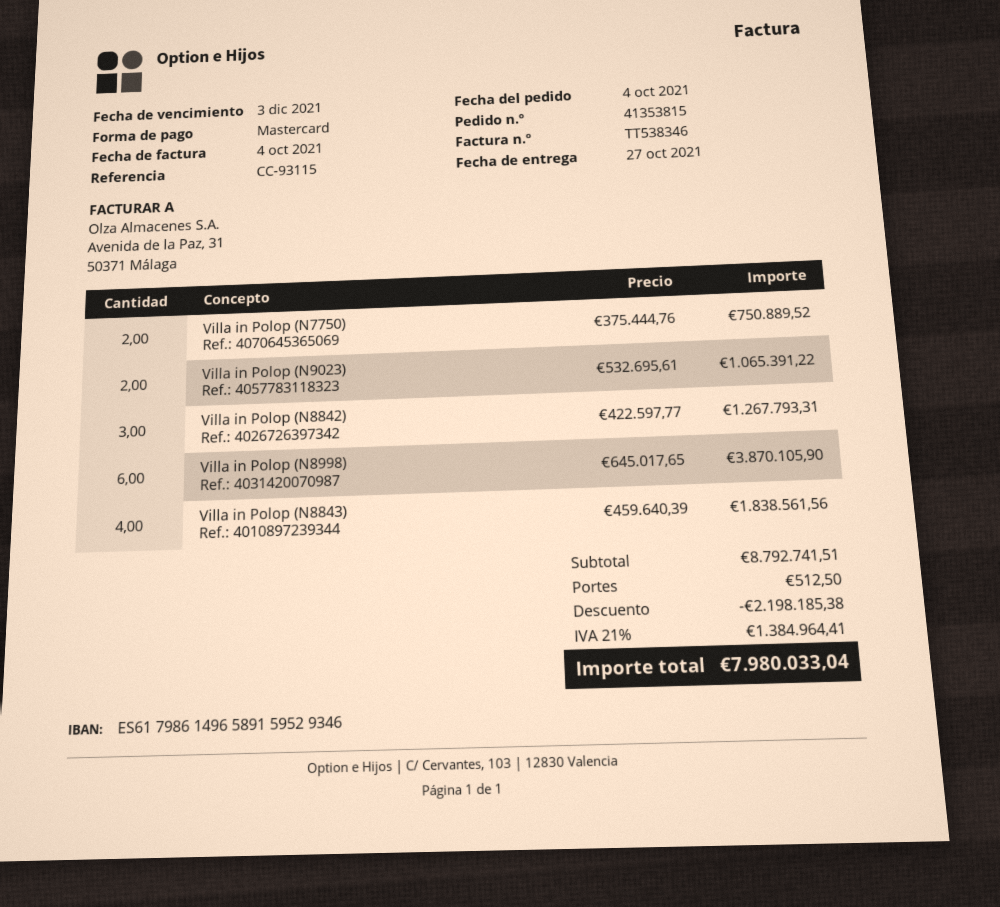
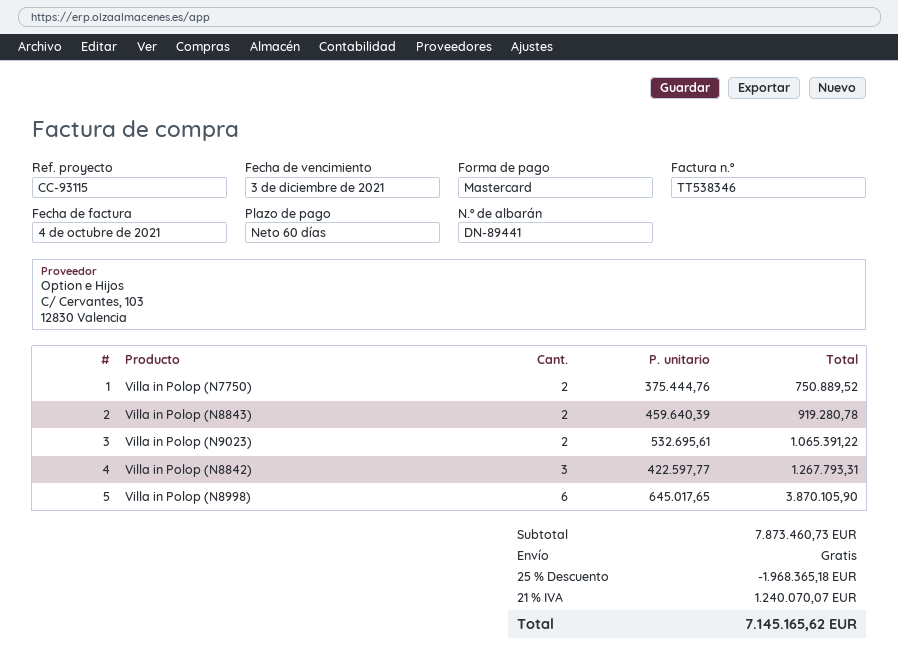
Villa in Polop (N8843): 4 x 459640.39 = 1838561.56 -> 2 x 459640.39 = 919280.78
subtotal: 8792741.51 -> 7873460.73
discount: 2198185.38 -> 1968365.18
shipping: 512.50 -> 0.00
tax: 21% = 1384964.41 -> 21% = 1240070.07
total: 7980033.04 -> 7145165.62

